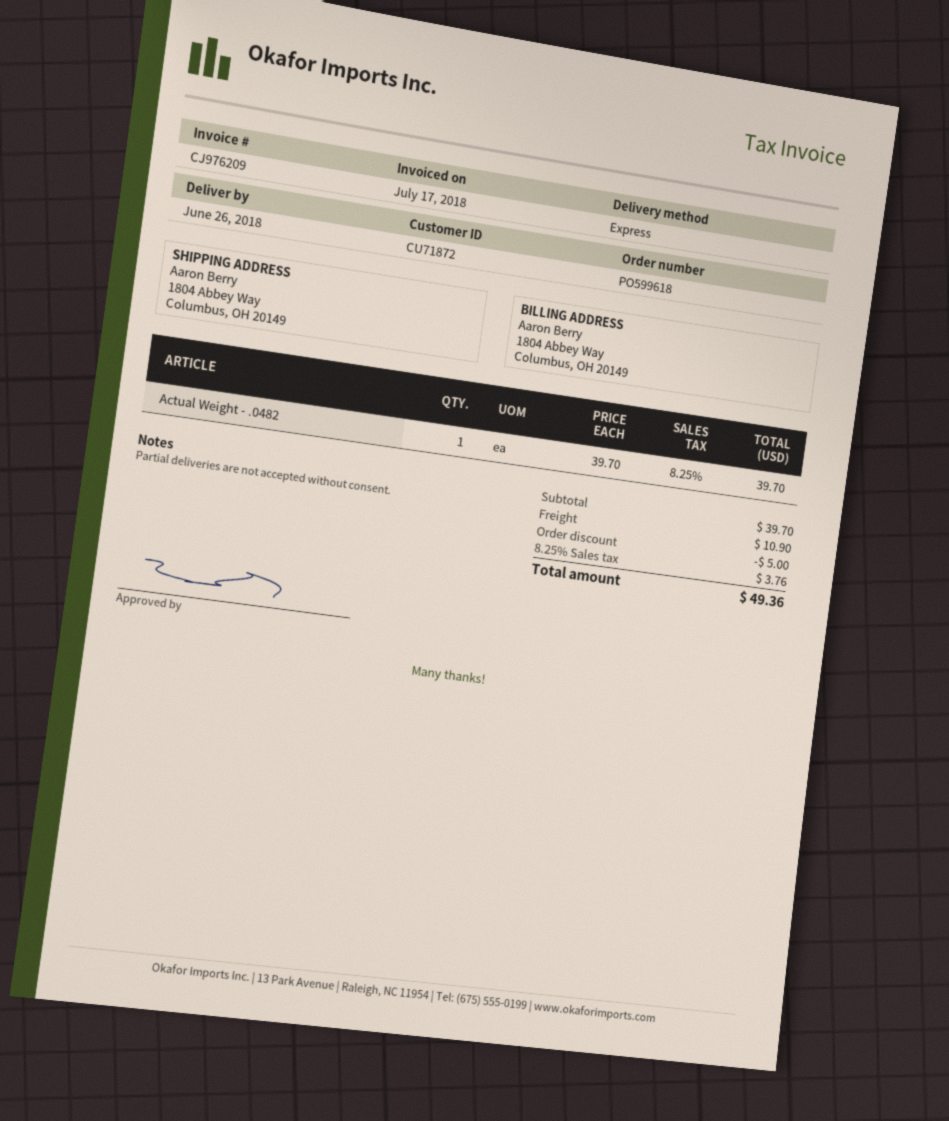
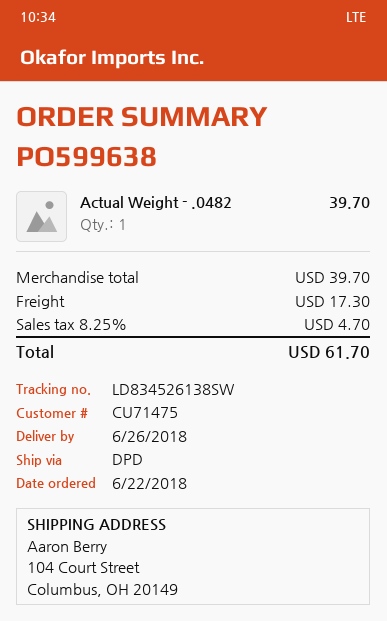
order number: PO599618 -> PO599638
customer number: CU71872 -> CU71475
shipping method: express -> DPD
ship to: 1804 Abbey Way, Columbus, OH 20149 -> 104 Court Street, Columbus, OH 20149
discount: 5.00 -> none
shipping: 10.90 -> 17.30
tax: 8.25% = 3.76 -> 8.25% = 4.70
total: 49.36 -> 61.70

